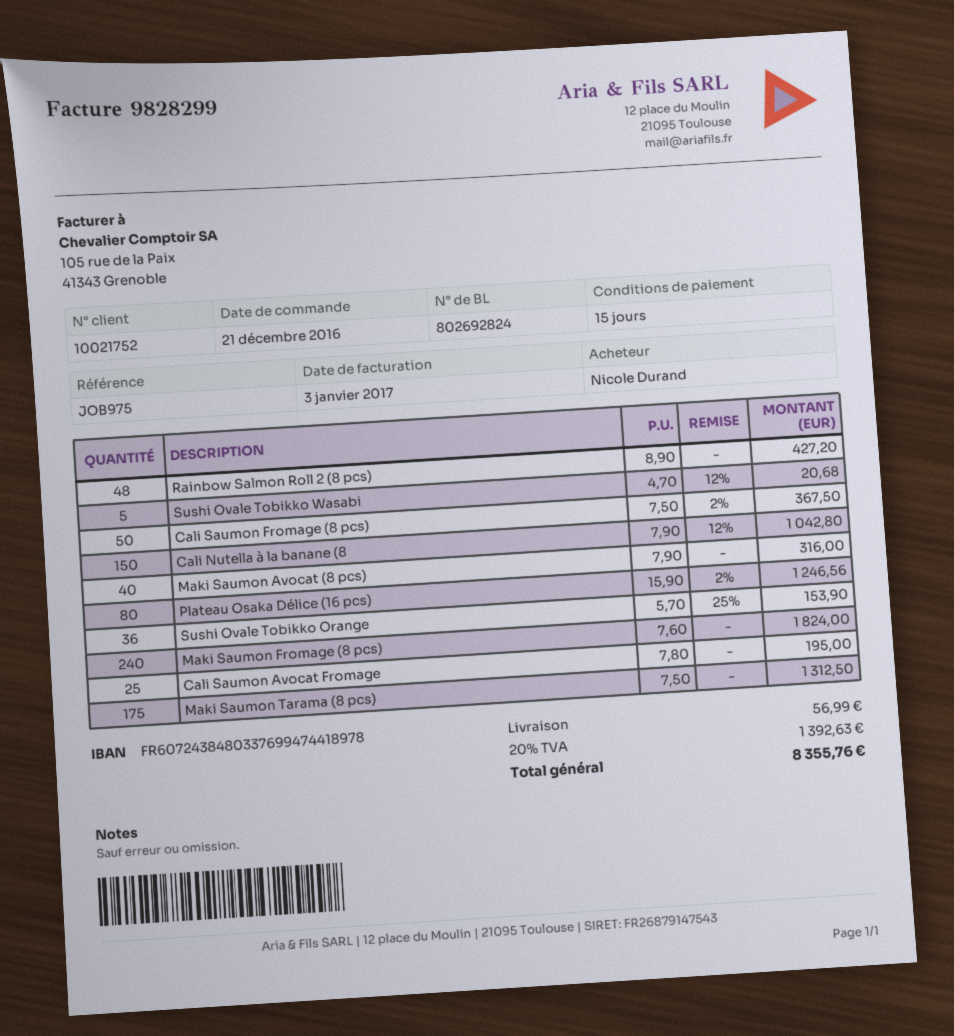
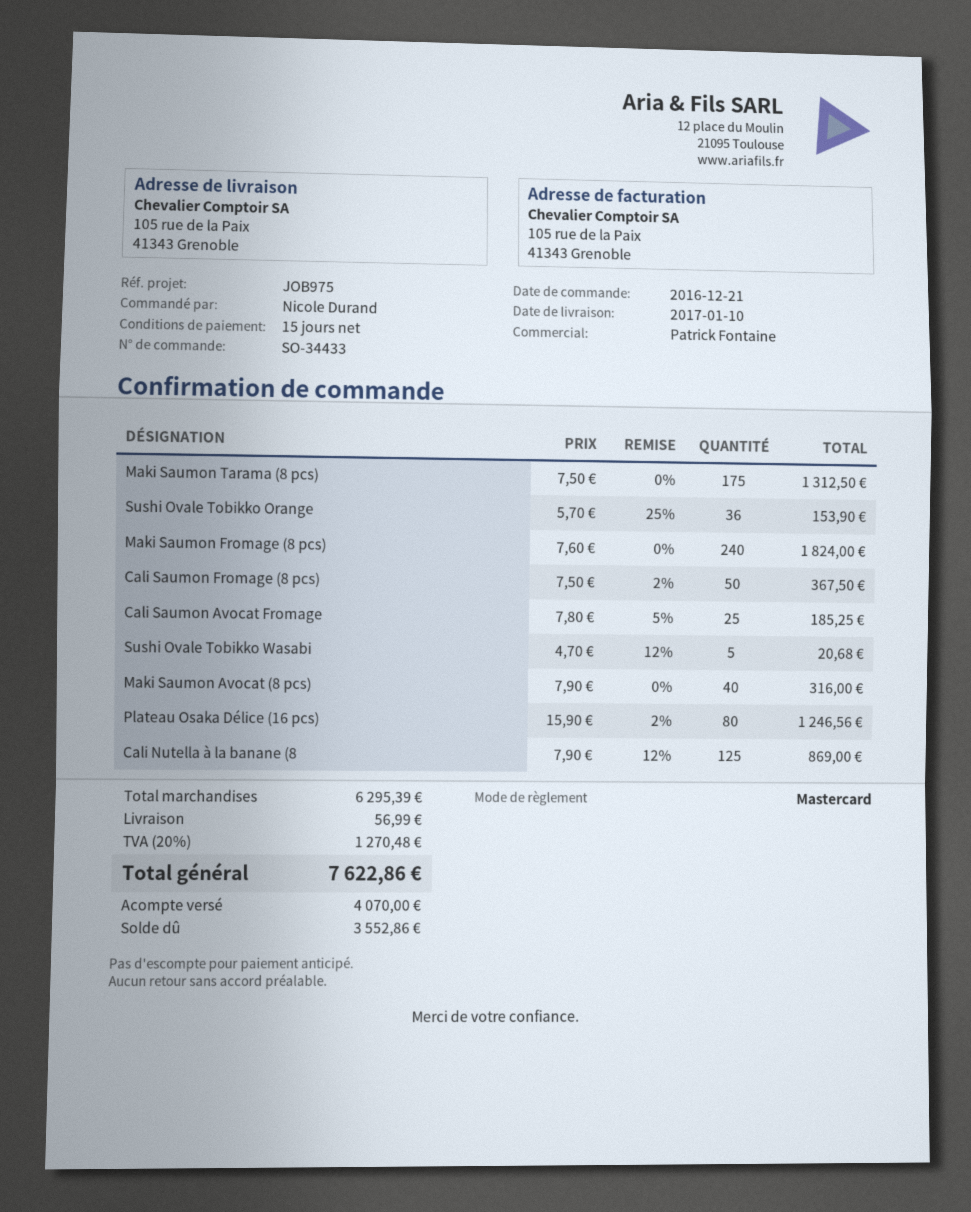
Rainbow Salmon Roll 2 (8 pcs): 48 x 8.90 = 427.20 -> none
Cali Nutella à la banane (8: 150 x 7.90 - 12% = 1042.80 -> 125 x 7.90 - 12% = 869.00
Cali Saumon Avocat Fromage: 25 x 7.80 = 195.00 -> 25 x 7.80 - 5% = 185.25
tax: 20% = 1392.63 -> 20% = 1270.48
total: 8355.76 -> 7622.86

